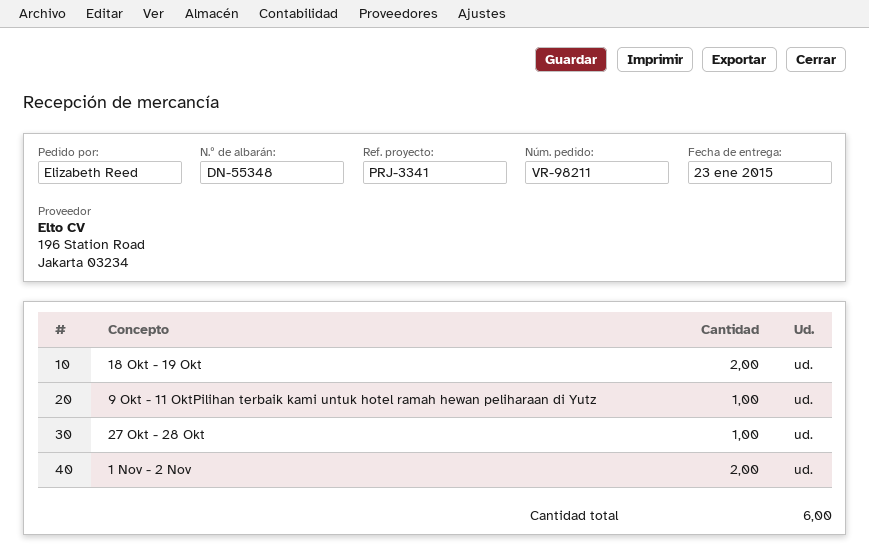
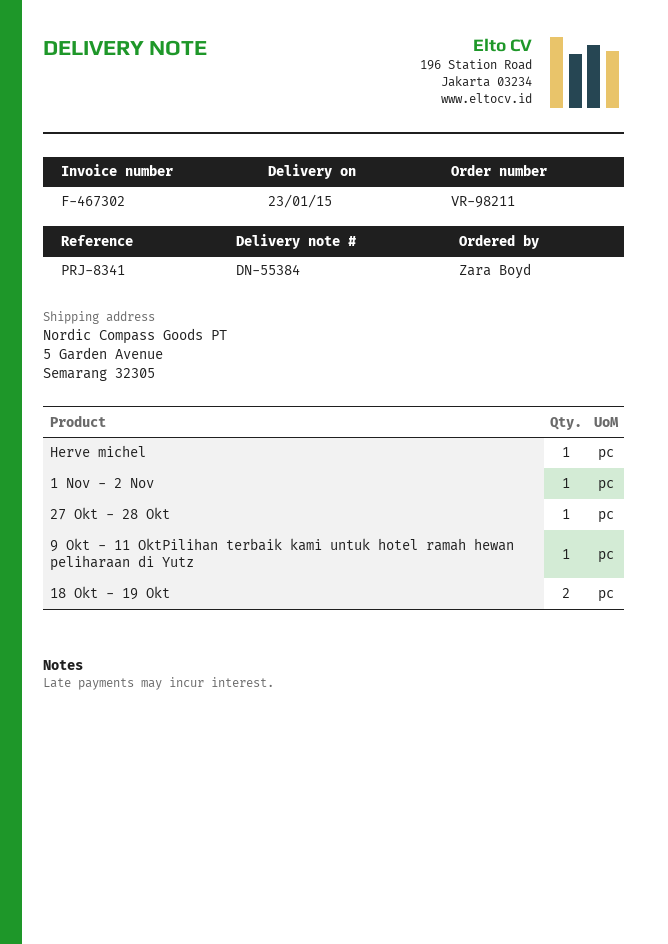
delivery note number: DN-55348 -> DN-55384
reference: PRJ-3341 -> PRJ-8341
ordered by: Elizabeth Reed -> Zara Boyd
1 Nov - 2 Nov: 2 -> 1
Herve michel: none -> 1

